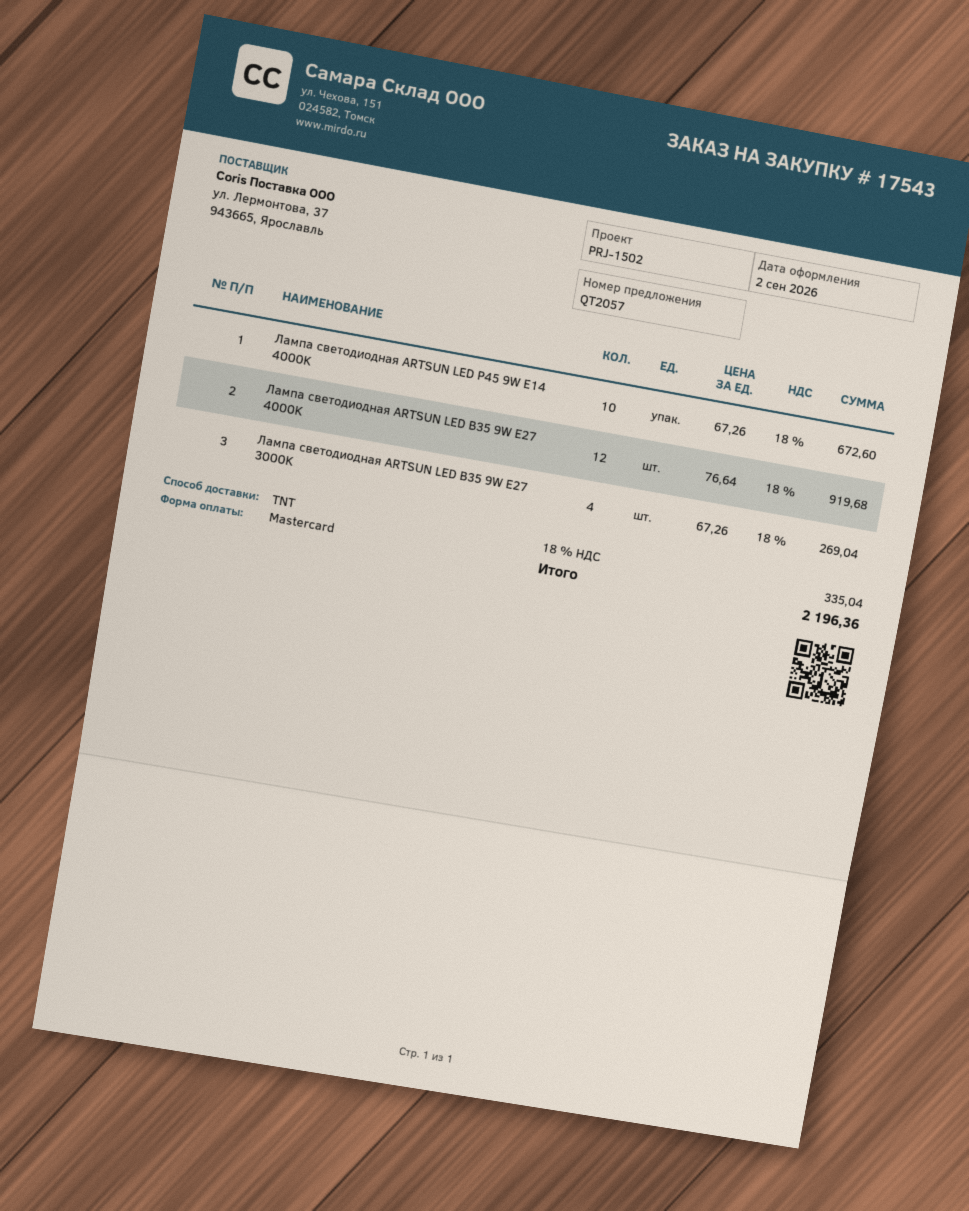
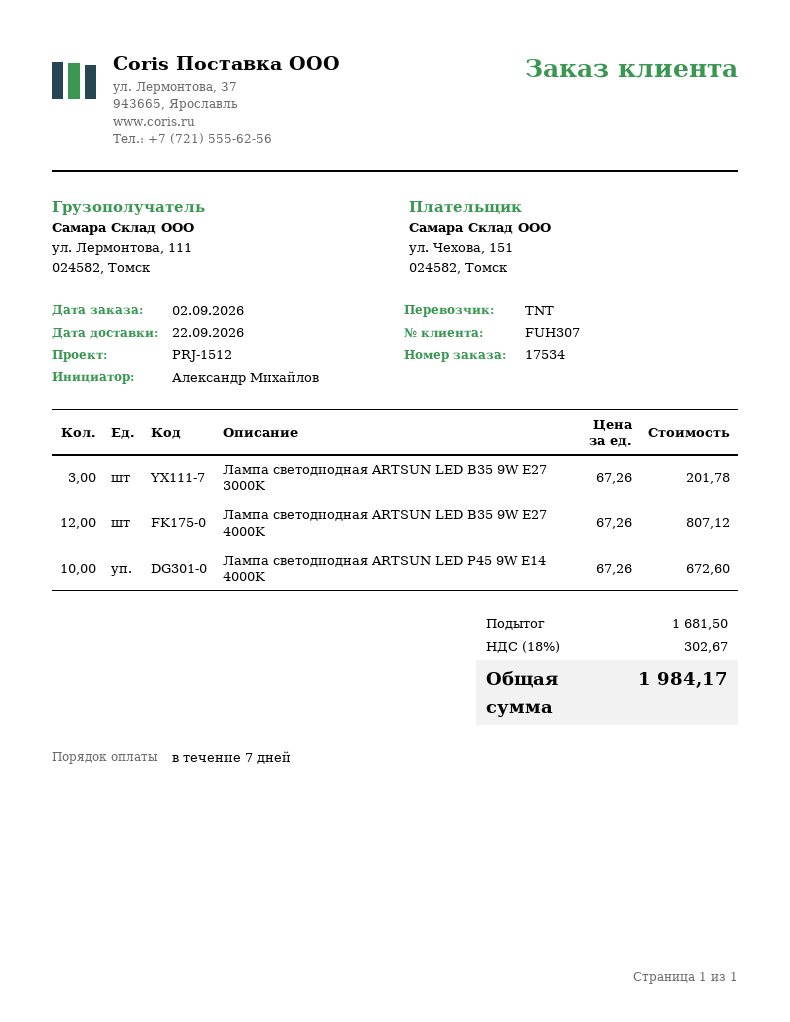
order number: 17543 -> 17534
reference: PRJ-1502 -> PRJ-1512
Лампа светодиодная ARTSUN LED B35 9W E27 4000K: 12 x 76.64 = 919.68 -> 12 x 67.26 = 807.12
Лампа светодиодная ARTSUN LED B35 9W E27 3000K: 4 x 67.26 = 269.04 -> 3 x 67.26 = 201.78
tax: 18% = 335.04 -> 18% = 302.67
total: 2196.36 -> 1984.17

